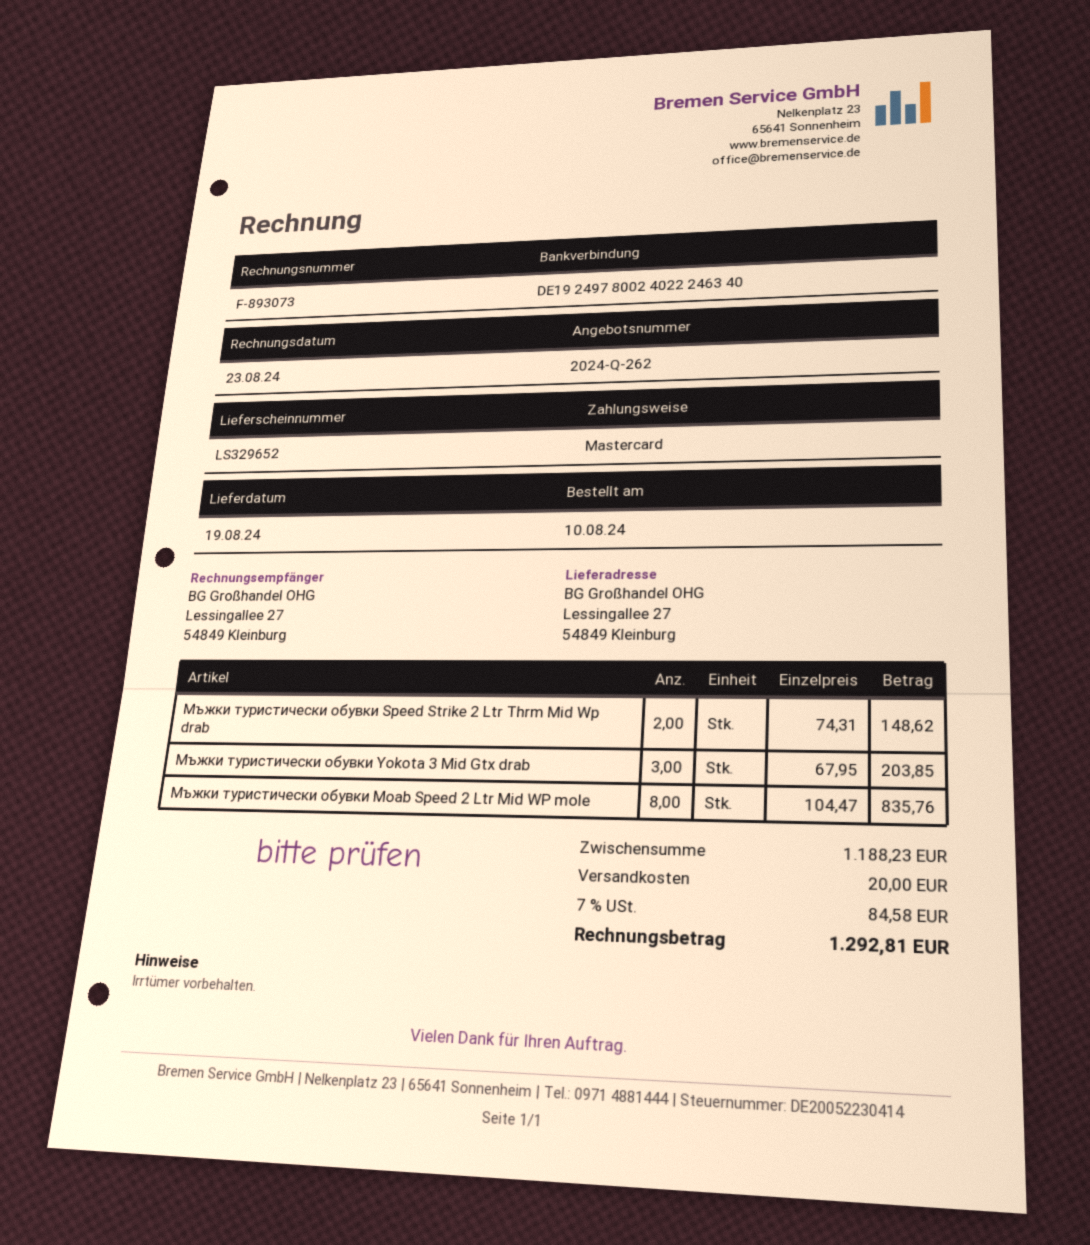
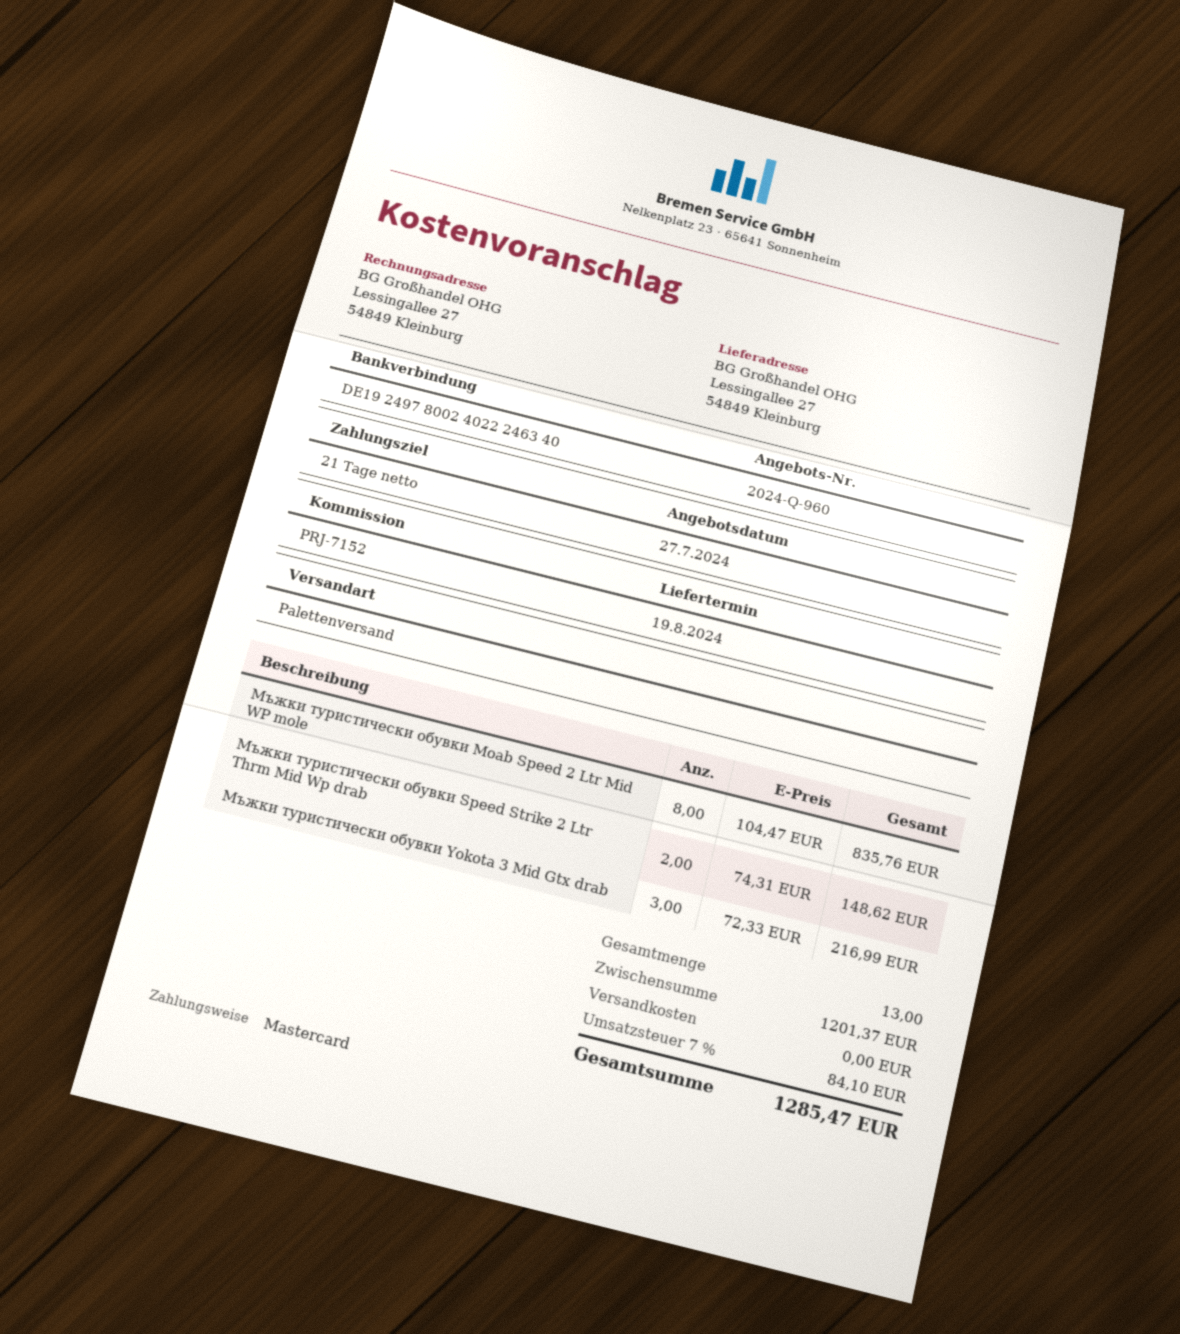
quote number: 2024-Q-262 -> 2024-Q-960
Мъжки туристически обувки Yokota 3 Mid Gtx drab: 3 x 67.95 = 203.85 -> 3 x 72.33 = 216.99
subtotal: 1188.23 -> 1201.37
shipping: 20.00 -> 0.00
tax: 7% = 84.58 -> 7% = 84.10
total: 1292.81 -> 1285.47

